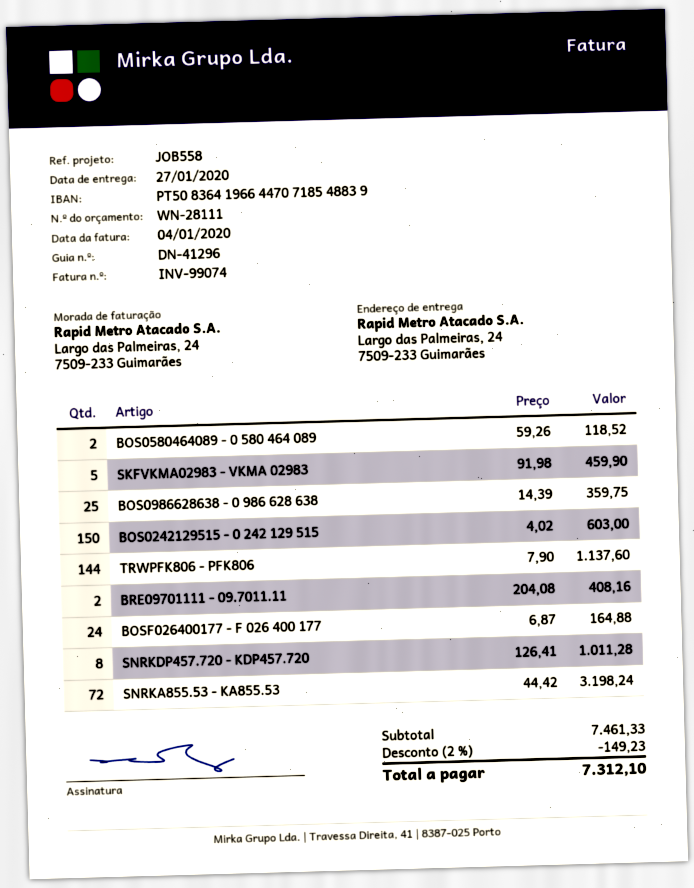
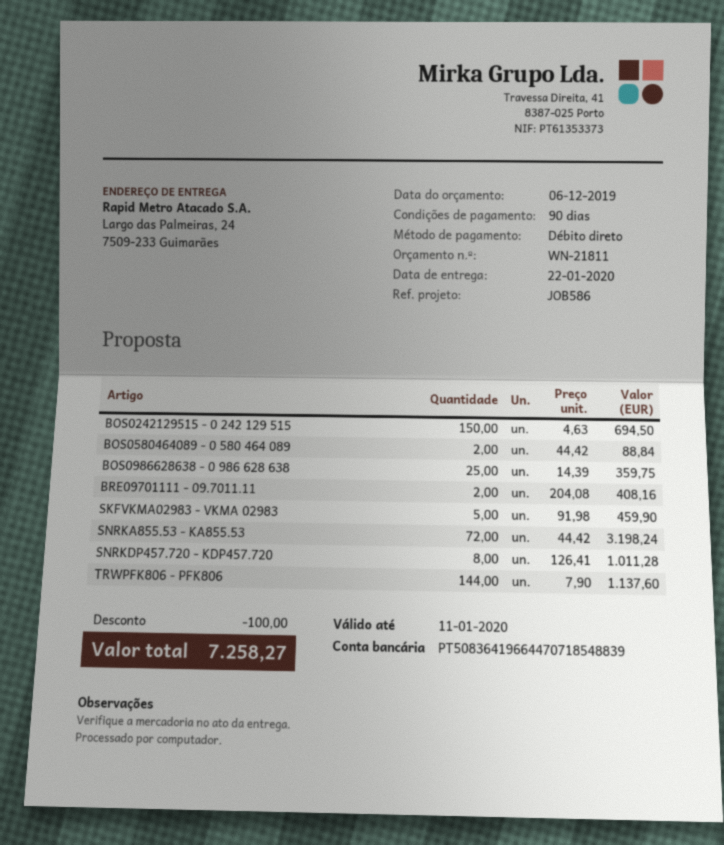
quote number: WN-28111 -> WN-21811
delivery date: 2020-01-27 -> 2020-01-22
reference: JOB558 -> JOB586
BOS0580464089 - 0 580 464 089: 2 x 59.26 = 118.52 -> 2 x 44.42 = 88.84
BOS0242129515 - 0 242 129 515: 150 x 4.02 = 603.00 -> 150 x 4.63 = 694.50
BOSF026400177 - F 026 400 177: 24 x 6.87 = 164.88 -> none
discount: 149.23 -> 100.00
total: 7312.10 -> 7258.27

